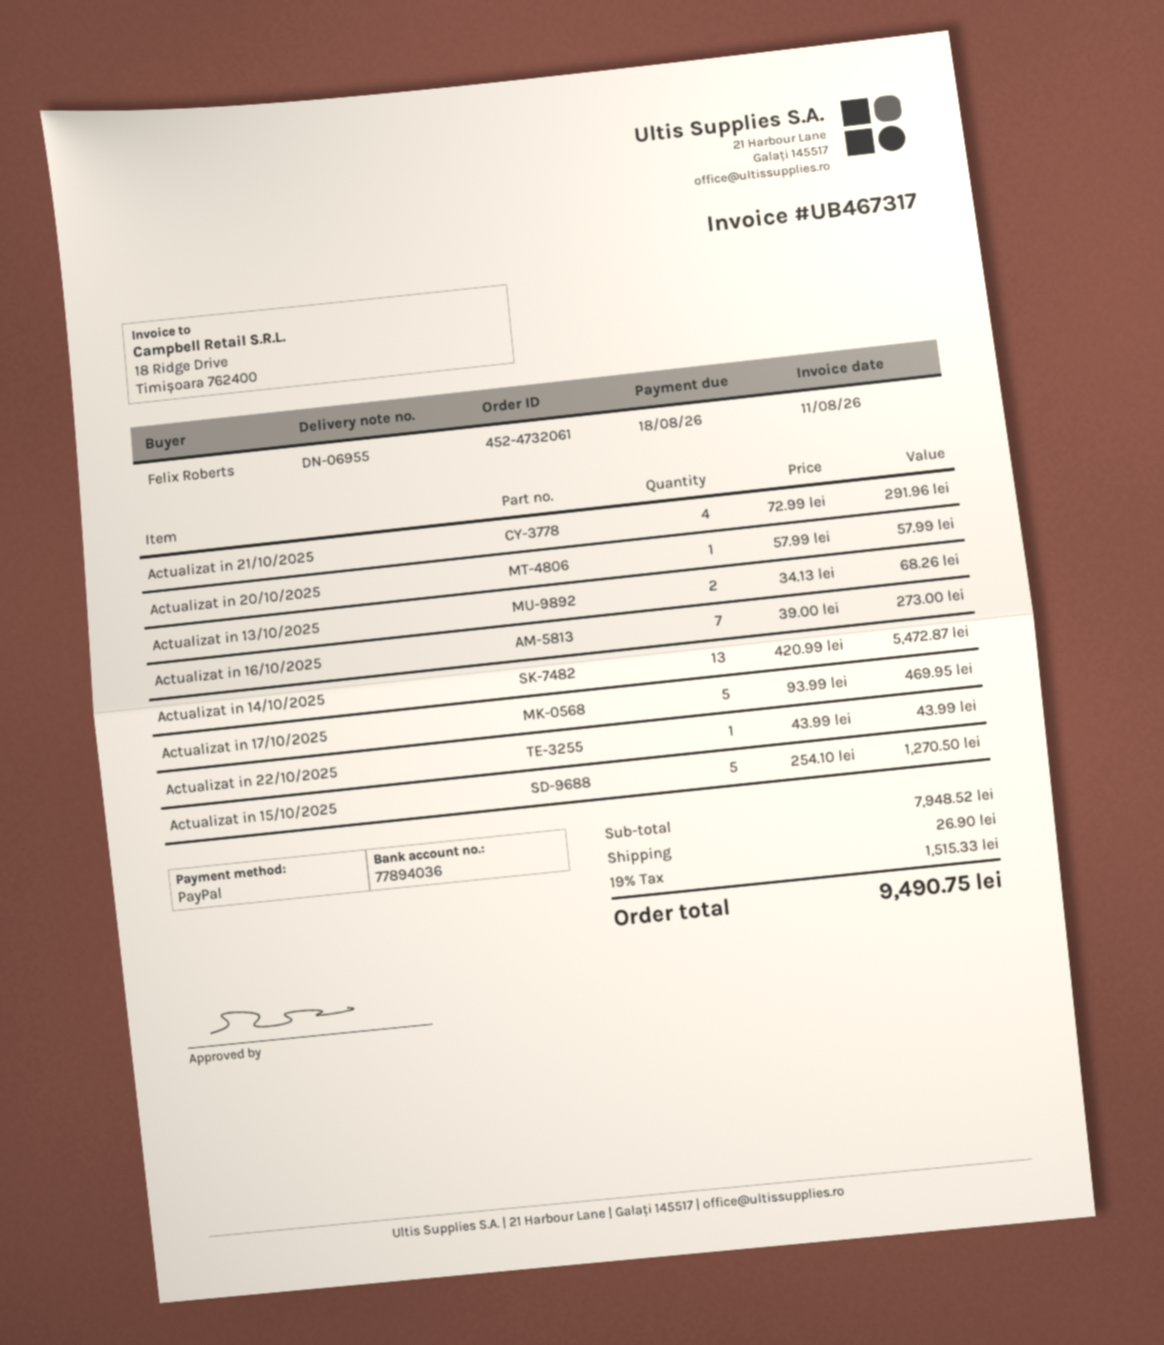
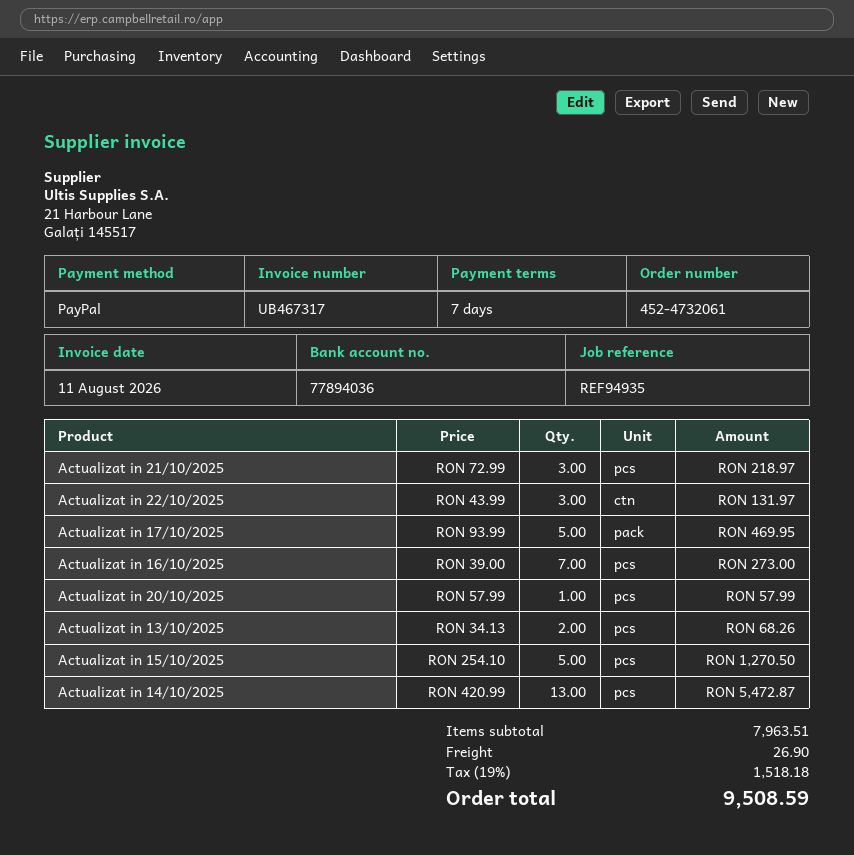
Actualizat in 21/10/2025: 4 x 72.99 = 291.96 -> 3 x 72.99 = 218.97
Actualizat in 22/10/2025: 1 x 43.99 = 43.99 -> 3 x 43.99 = 131.97
subtotal: 7948.52 -> 7963.51
tax: 19% = 1515.33 -> 19% = 1518.18
total: 9490.75 -> 9508.59

